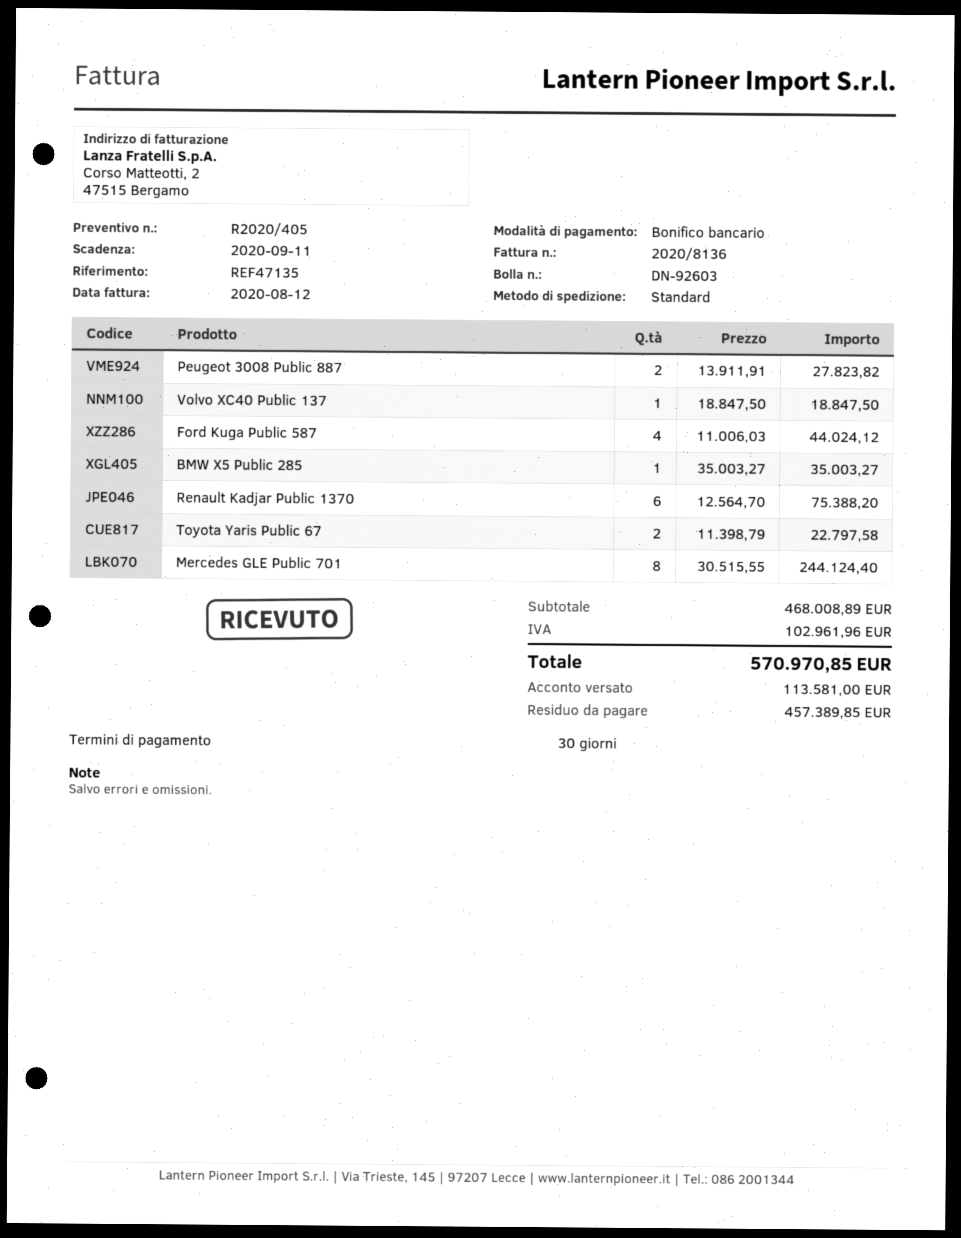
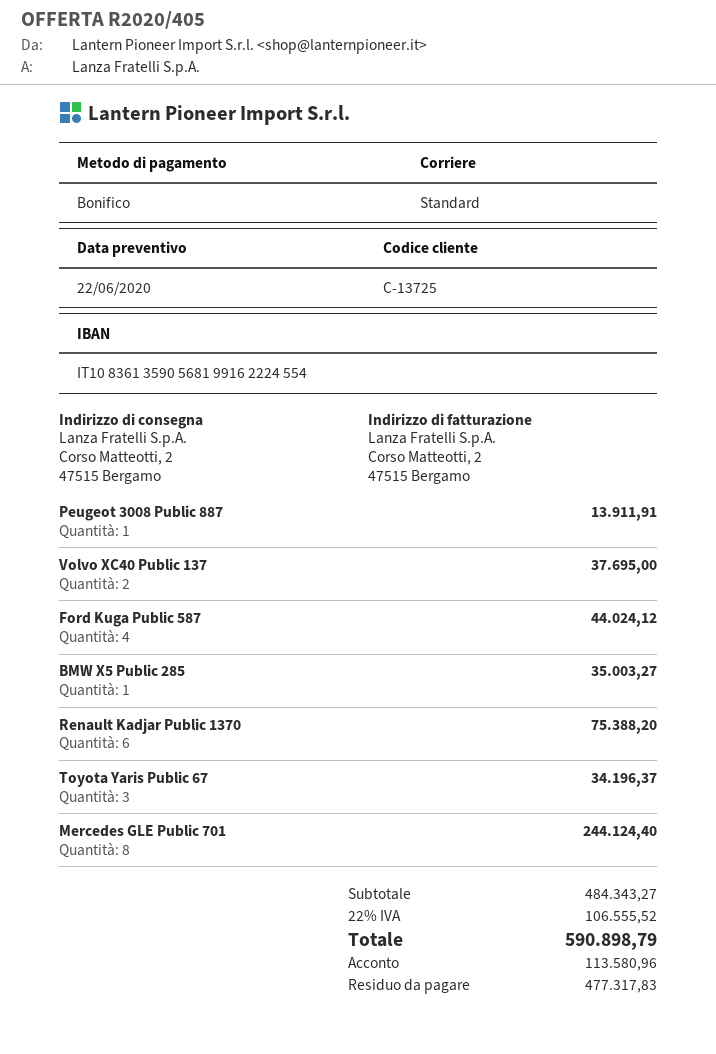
Peugeot 3008 Public 887: 2 for 27823.82 -> 1 for 13911.91
Volvo XC40 Public 137: 1 for 18847.50 -> 2 for 37695.00
Toyota Yaris Public 67: 2 for 22797.58 -> 3 for 34196.37
subtotal: 468008.89 -> 484343.27
tax: 102961.96 -> 106555.52
total: 570970.85 -> 590898.79
deposit: 113581.00 -> 113580.96
balance: 457389.85 -> 477317.83

